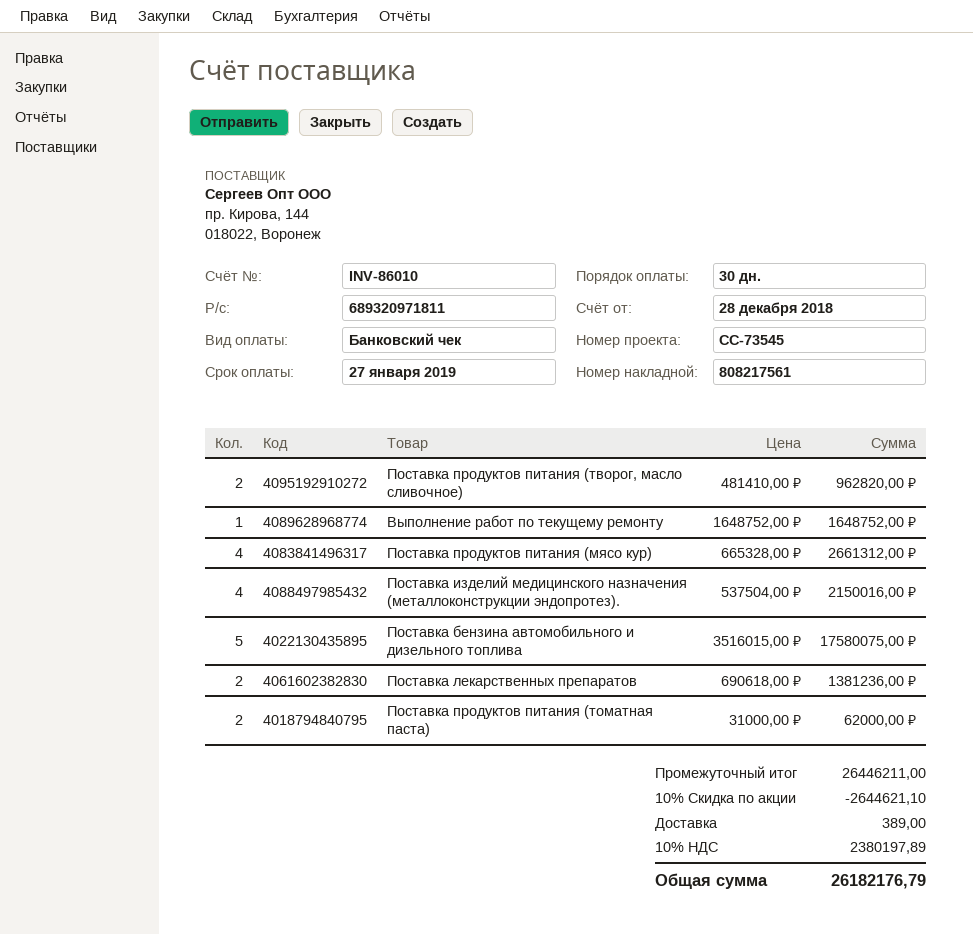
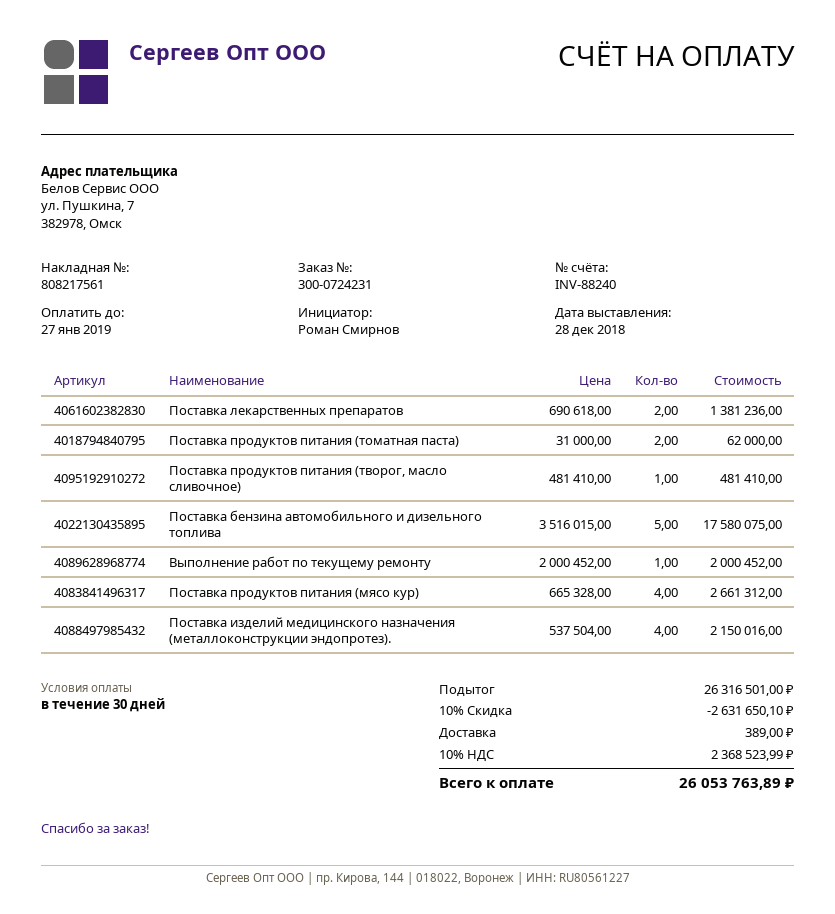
invoice number: INV-86010 -> INV-88240
Поставка продуктов питания (творог, масло сливочное): 2 x 481410.00 = 962820.00 -> 1 x 481410.00 = 481410.00
Выполнение работ по текущему ремонту: 1 x 1648752.00 = 1648752.00 -> 1 x 2000452.00 = 2000452.00
subtotal: 26446211.00 -> 26316501.00
discount: 10% = 2644621.10 -> 10% = 2631650.10
tax: 10% = 2380197.89 -> 10% = 2368523.99
total: 26182176.79 -> 26053763.89

